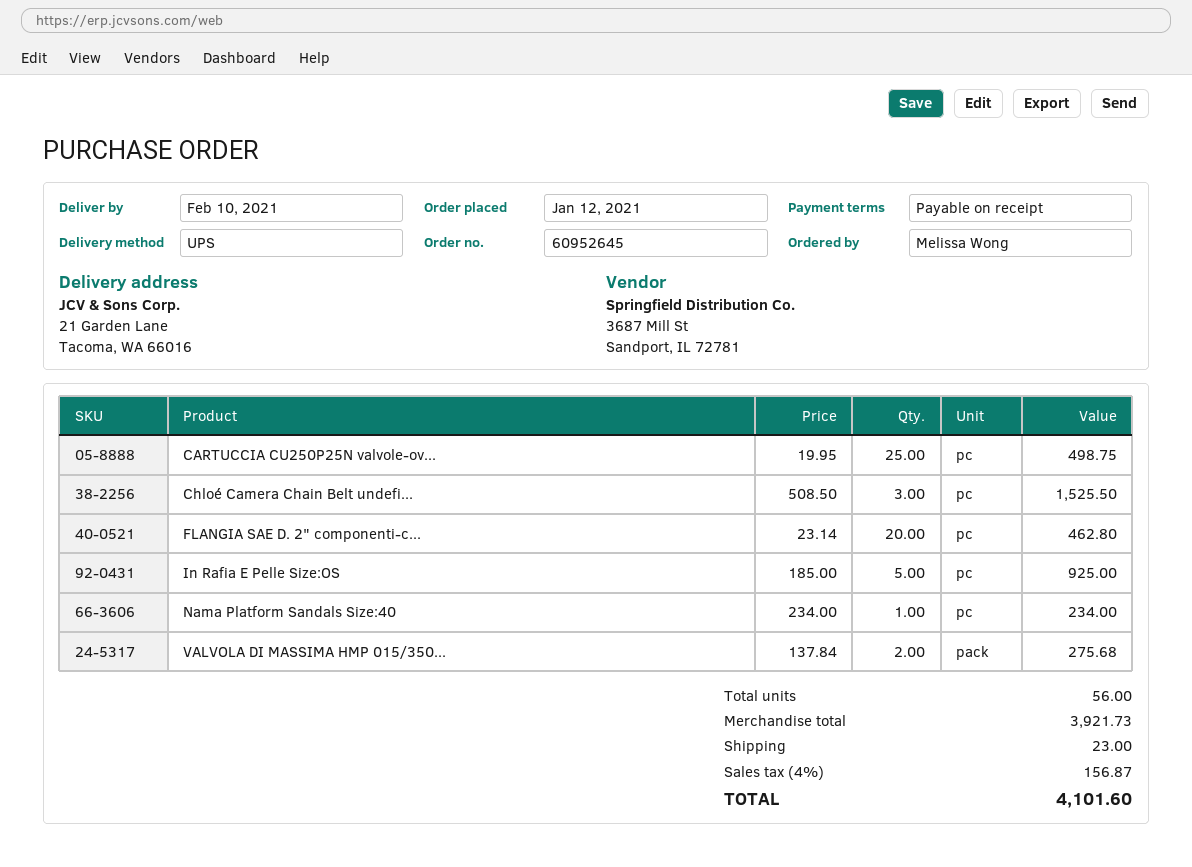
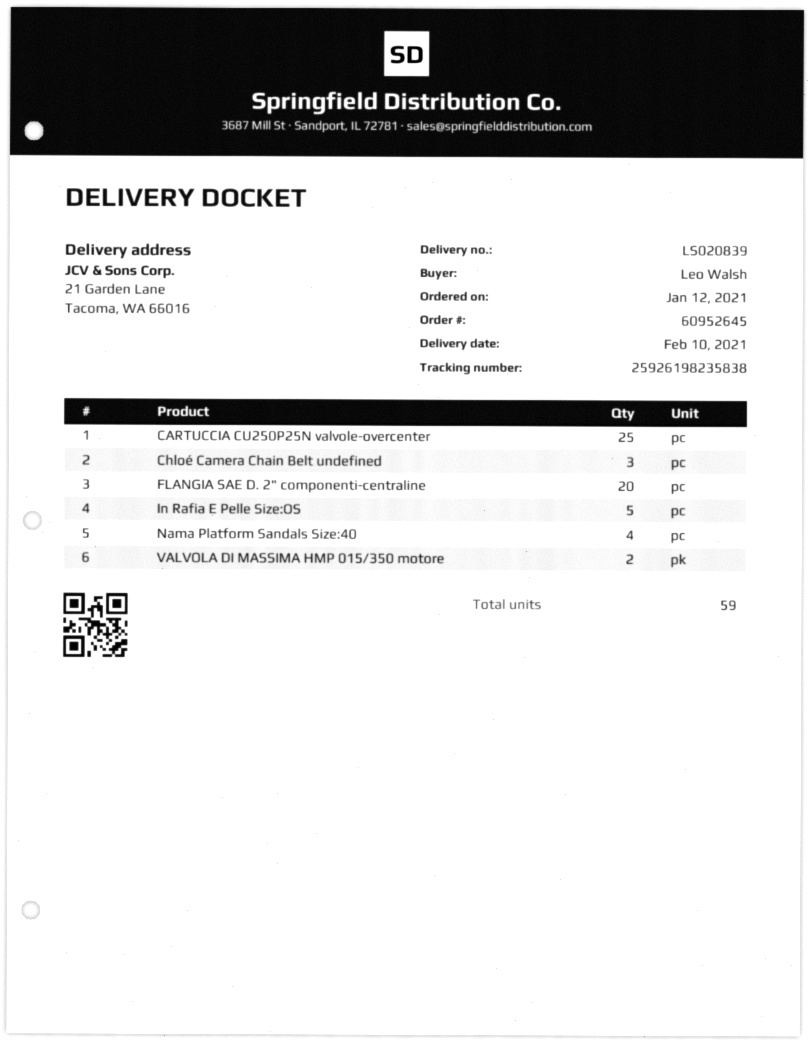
ordered by: Melissa Wong -> Leo Walsh
Nama Platform Sandals Size:40: 1 -> 4
total quantity: 56 -> 59

